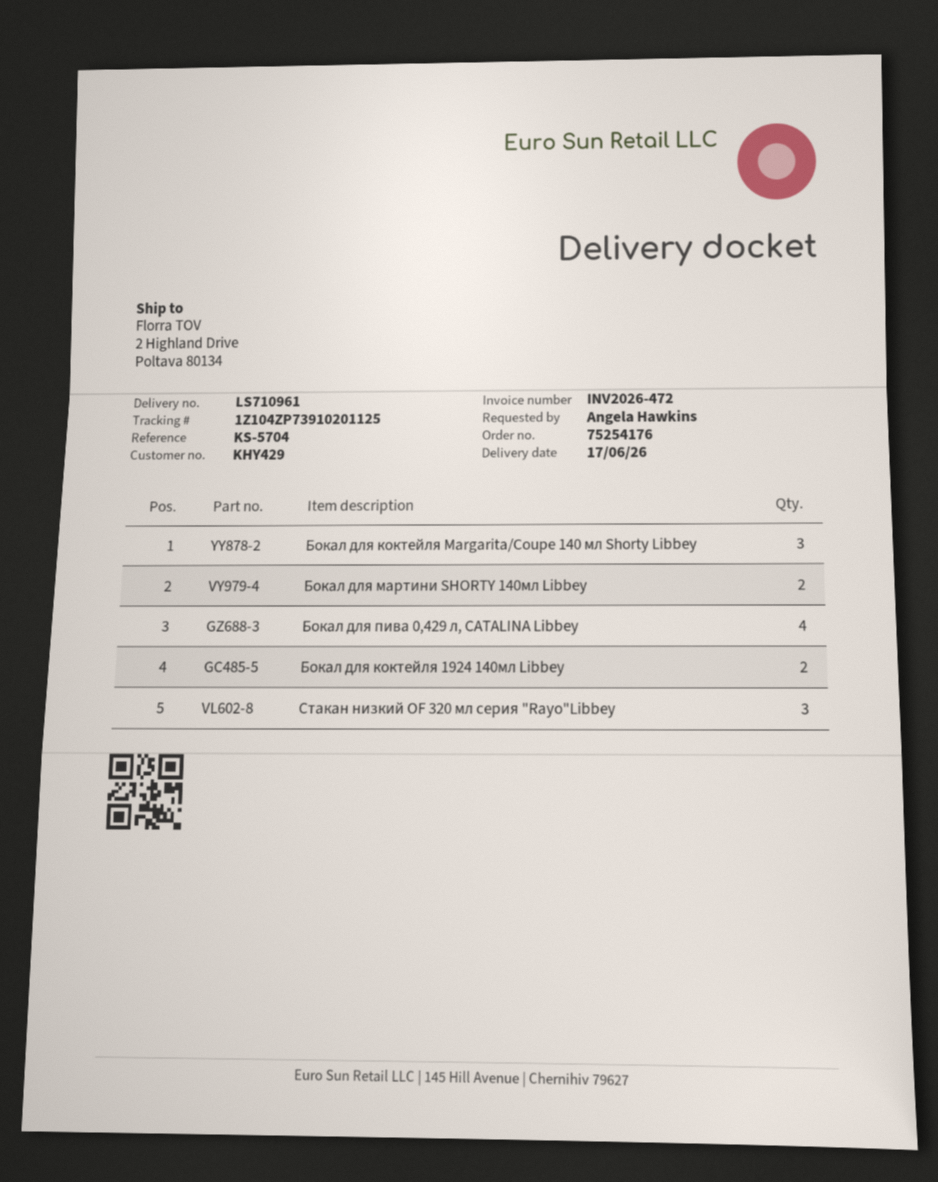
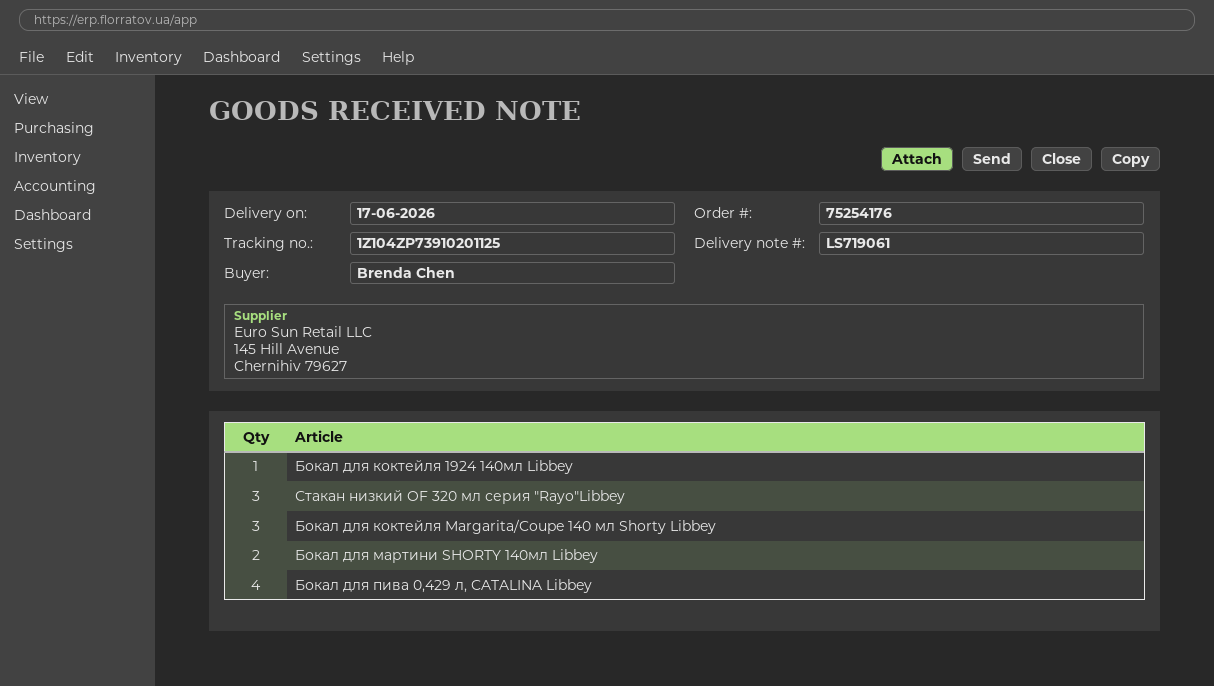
delivery note number: LS710961 -> LS719061
ordered by: Angela Hawkins -> Brenda Chen
Бокал для коктейля 1924 140мл Libbey: 2 -> 1

